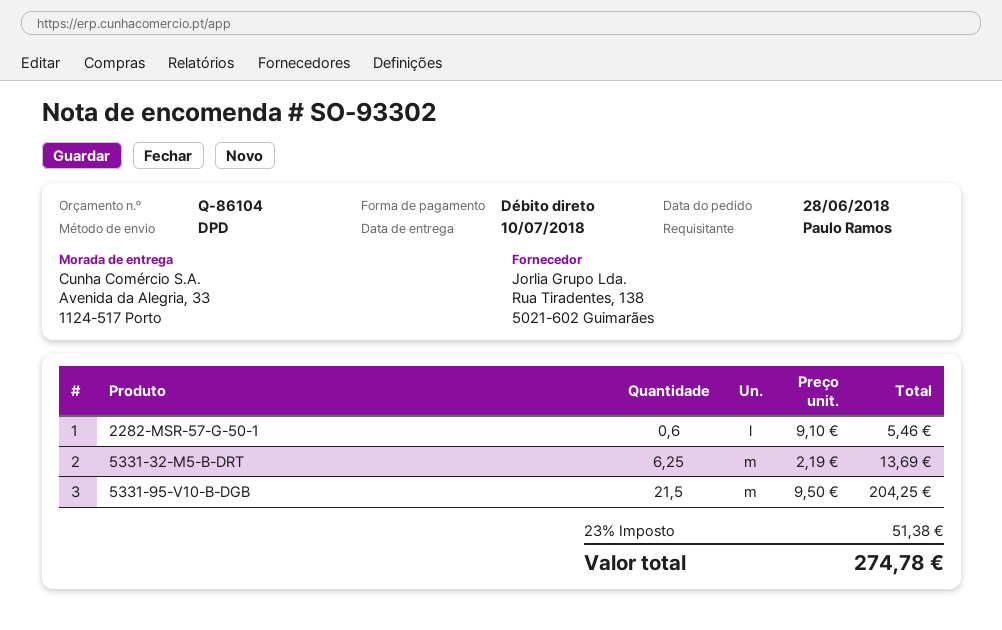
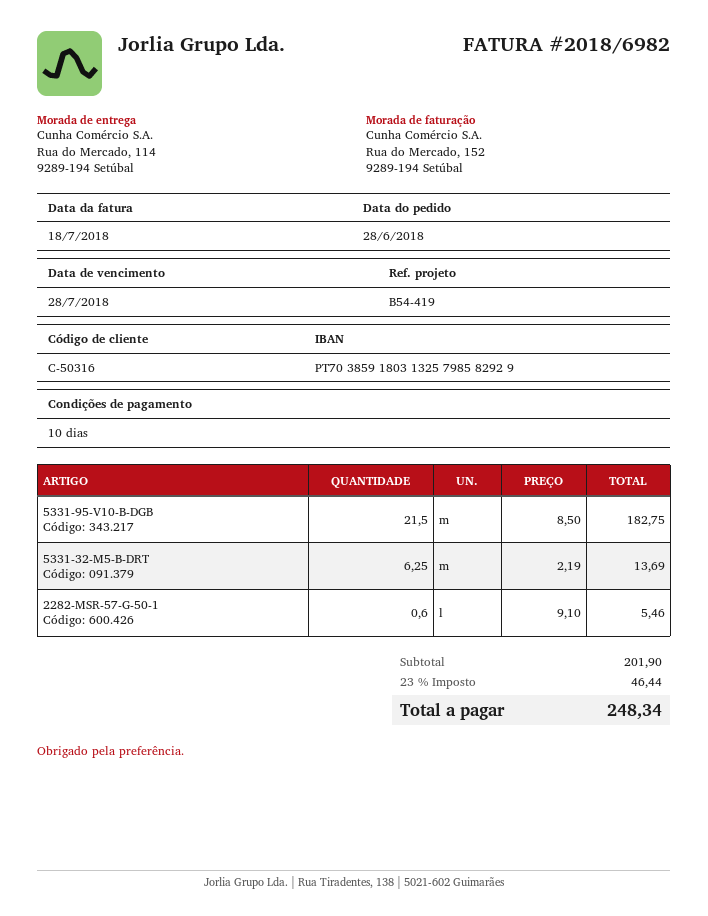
ship to: Avenida da Alegria, 33, 1124-517 Porto -> Rua do Mercado, 114, 9289-194 Setúbal
5331-95-V10-B-DGB: 21.5 x 9.50 = 204.25 -> 21.5 x 8.50 = 182.75
tax: 23% = 51.38 -> 23% = 46.44
total: 274.78 -> 248.34

